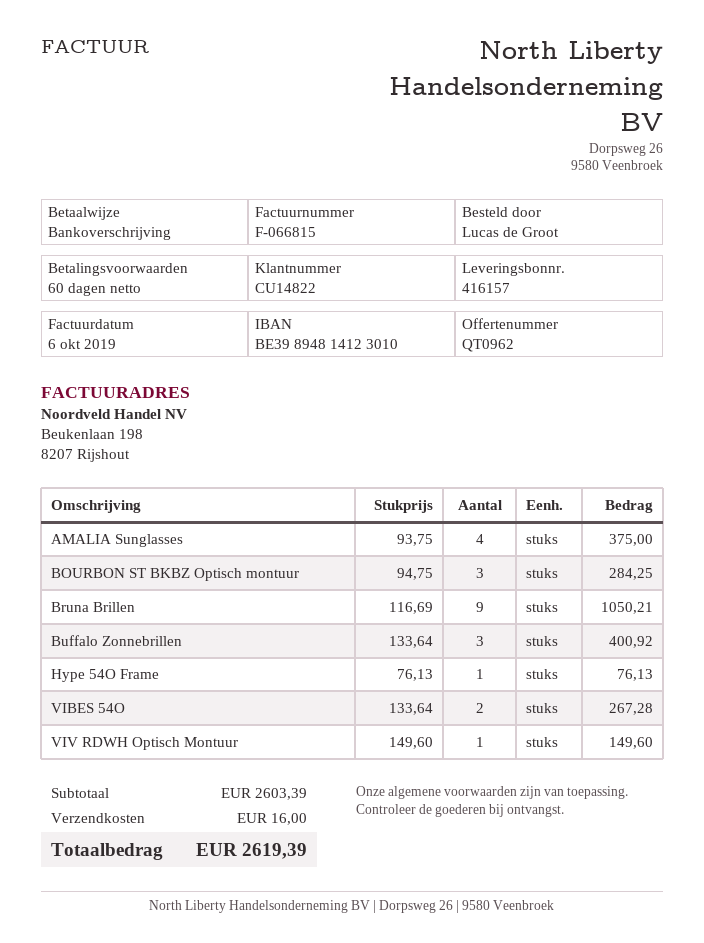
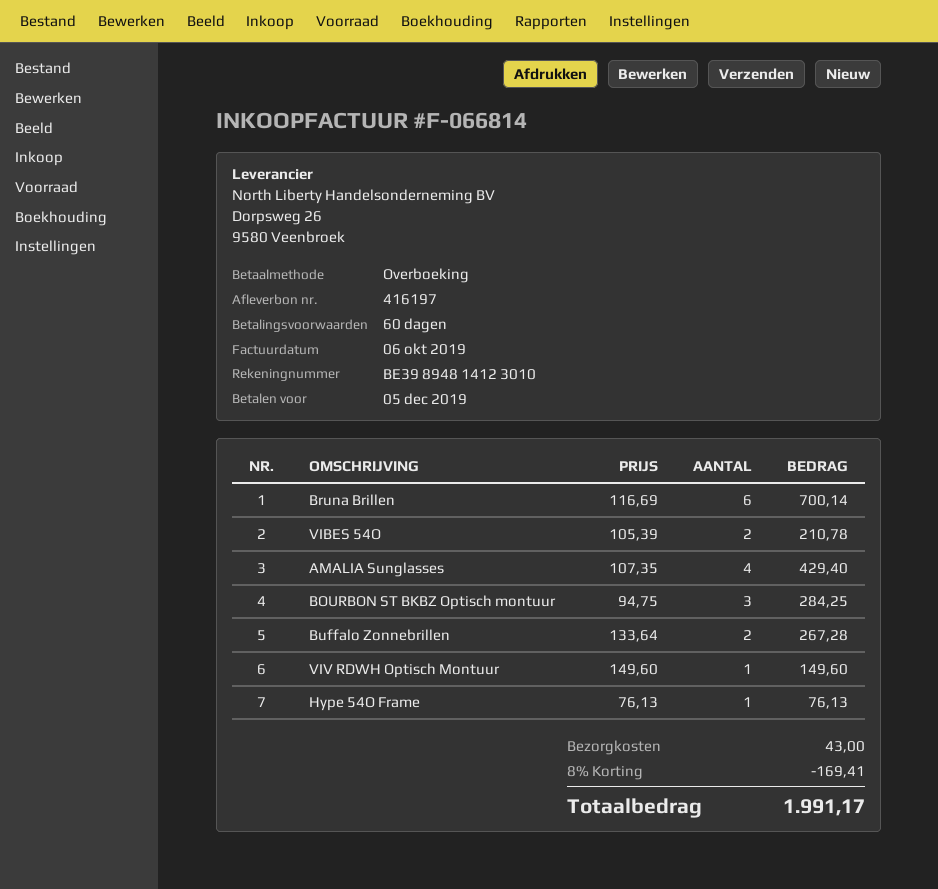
delivery note number: 416157 -> 416197
invoice number: F-066815 -> F-066814
AMALIA Sunglasses: 4 x 93.75 = 375.00 -> 4 x 107.35 = 429.40
Bruna Brillen: 9 x 116.69 = 1050.21 -> 6 x 116.69 = 700.14
Buffalo Zonnebrillen: 3 x 133.64 = 400.92 -> 2 x 133.64 = 267.28
VIBES 54O: 2 x 133.64 = 267.28 -> 2 x 105.39 = 210.78
discount: none -> 8% = 169.41
shipping: 16.00 -> 43.00
total: 2619.39 -> 1991.17

